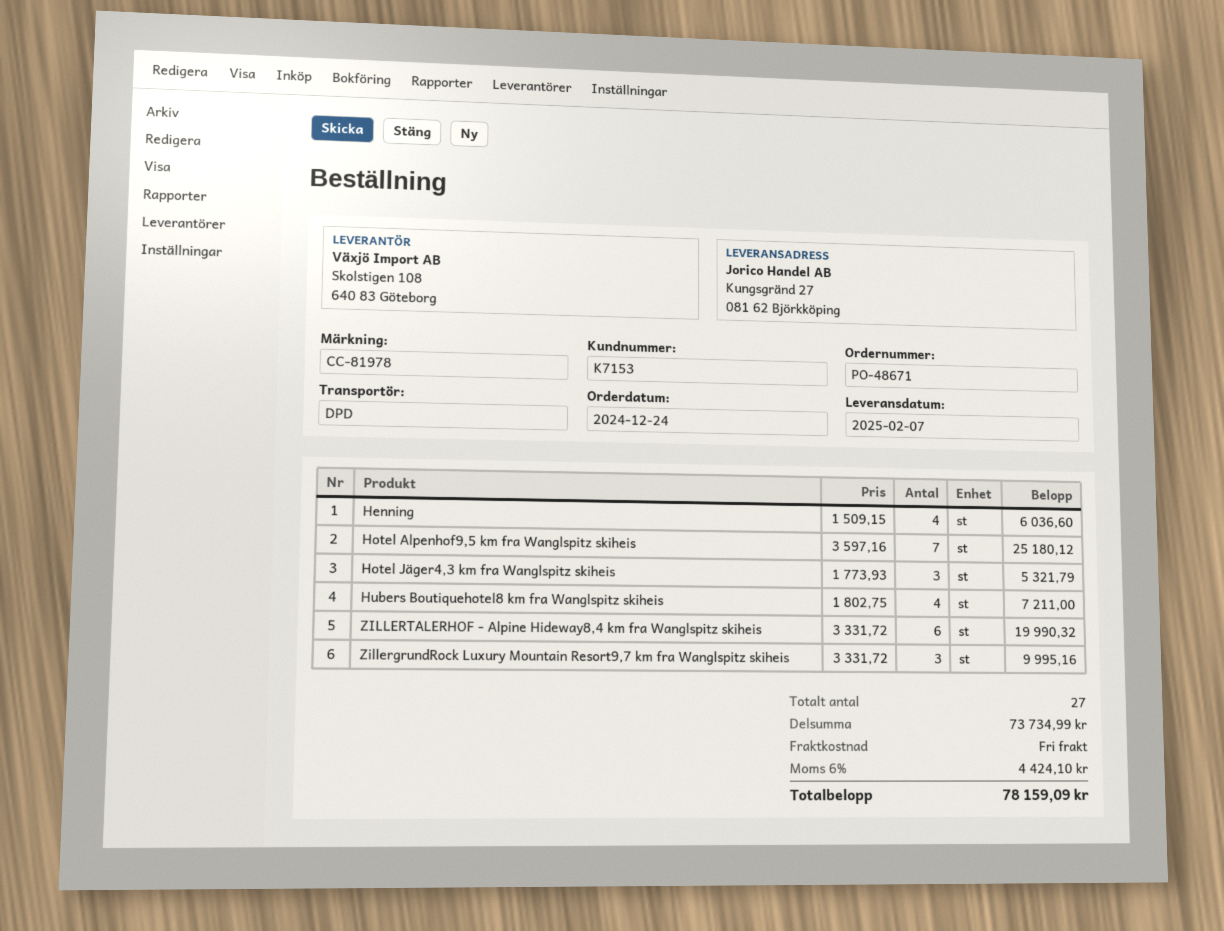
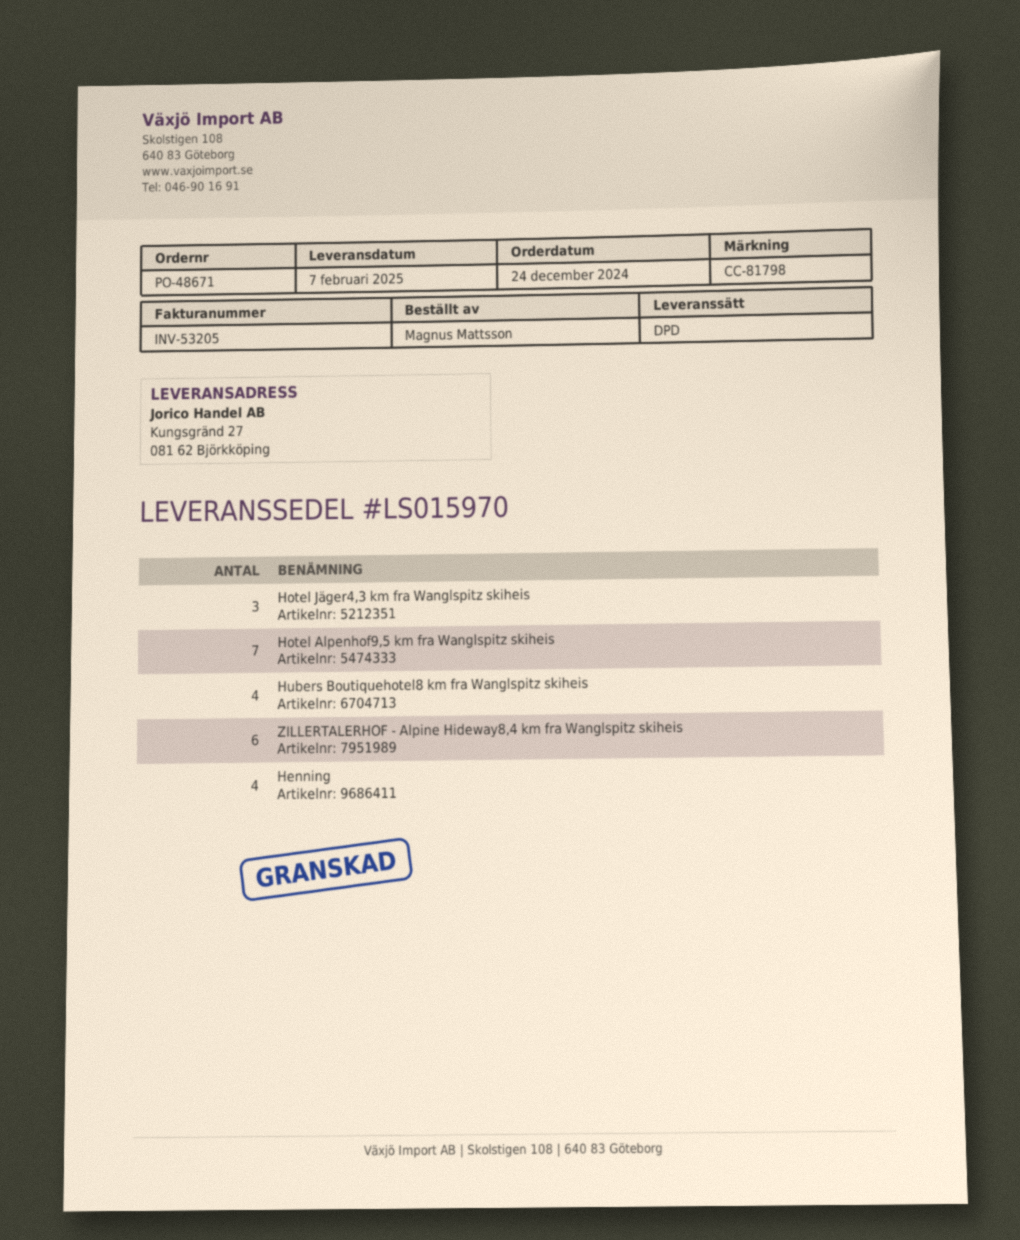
reference: CC-81978 -> CC-81798
ZillergrundRock Luxury Mountain Resort9,7 km fra Wanglspitz skiheis: 3 -> none

